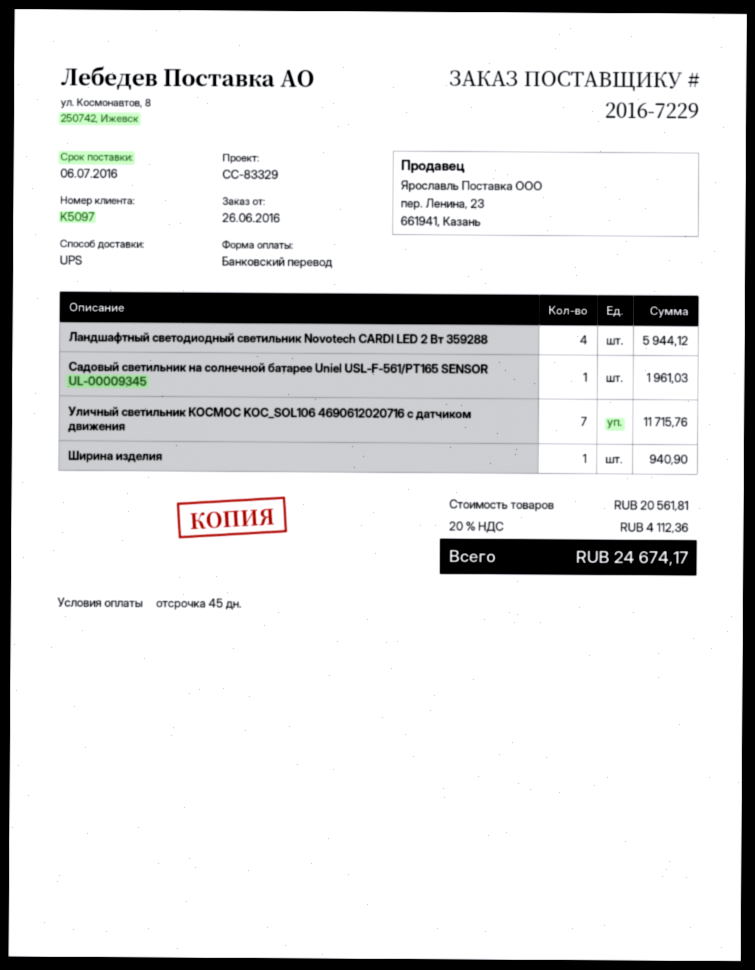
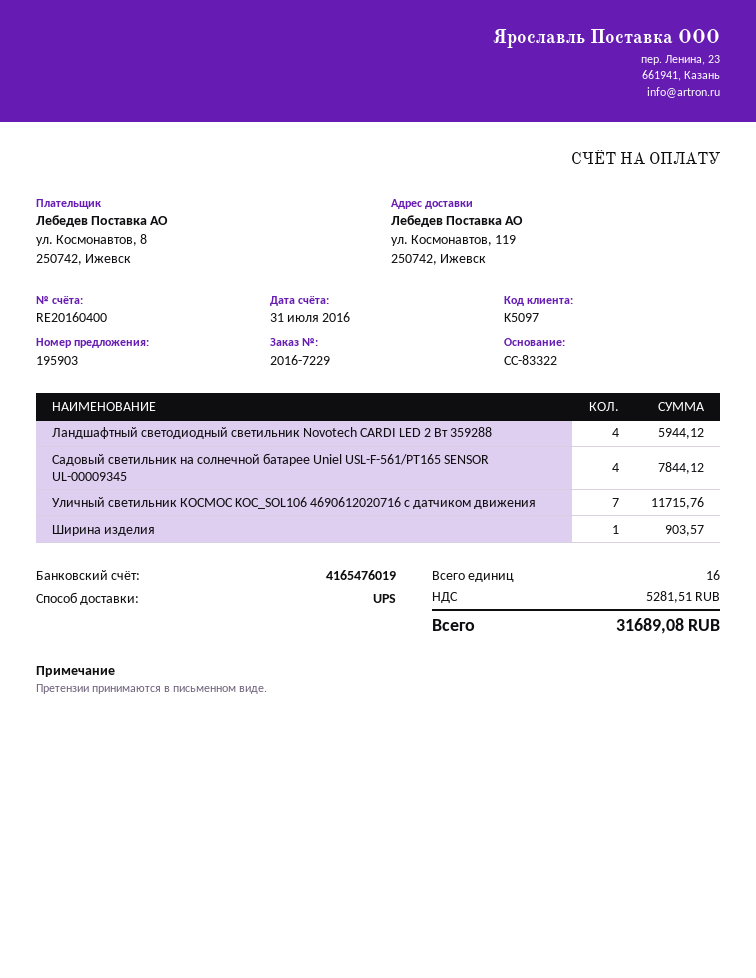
reference: CC-83329 -> CC-83322
Садовый светильник на солнечной батарее Uniel USL-F-561/PT165 SENSOR UL-00009345: 1 for 1961.03 -> 4 for 7844.12
Ширина изделия: 1 for 940.90 -> 1 for 903.57
tax: 4112.36 -> 5281.51
total: 24674.17 -> 31689.08

